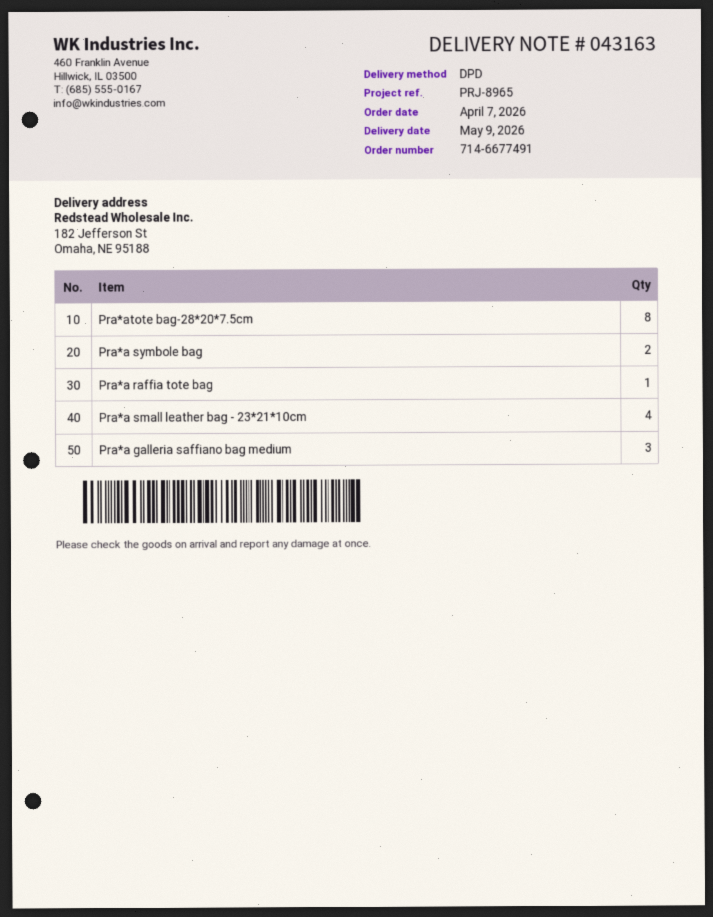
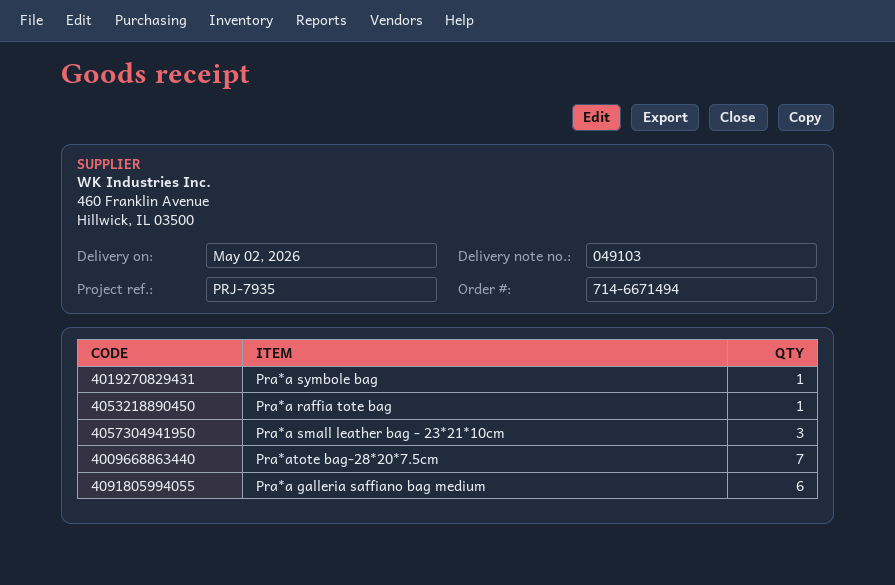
order number: 714-6677491 -> 714-6671494
delivery note number: 043163 -> 049103
delivery date: 2026-05-09 -> 2026-05-02
reference: PRJ-8965 -> PRJ-7935
Pra*atote bag-28*20*7.5cm: 8 -> 7
Pra*a symbole bag: 2 -> 1
Pra*a small leather bag - 23*21*10cm: 4 -> 3
Pra*a galleria saffiano bag medium: 3 -> 6

